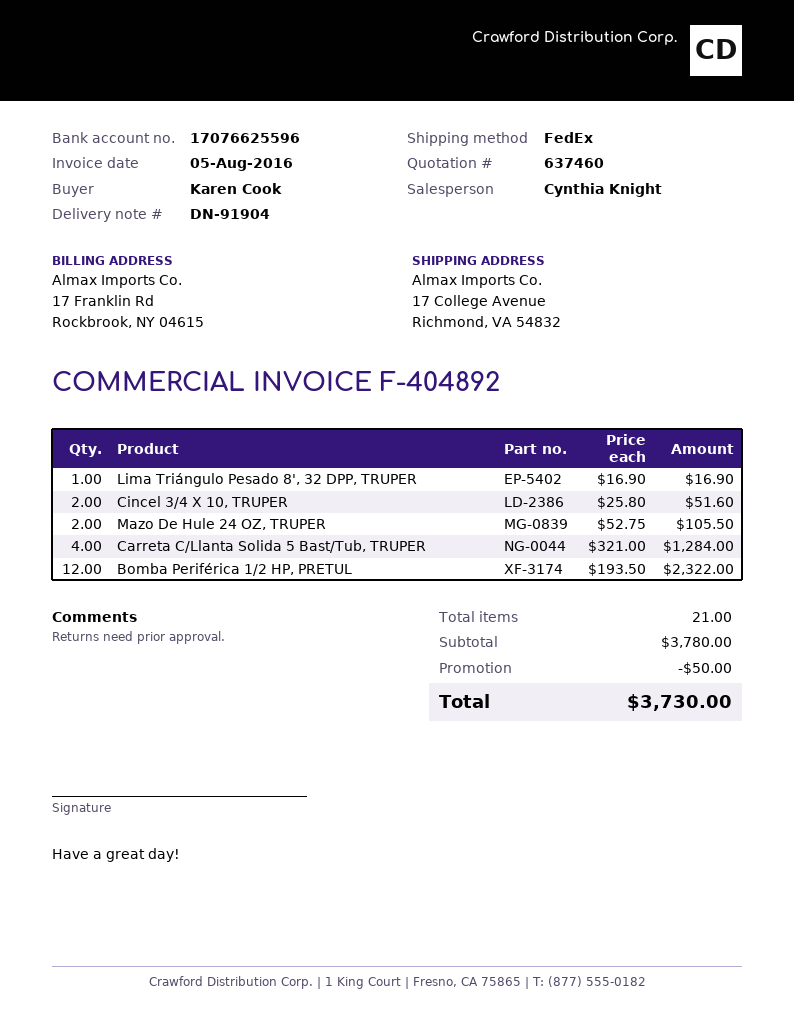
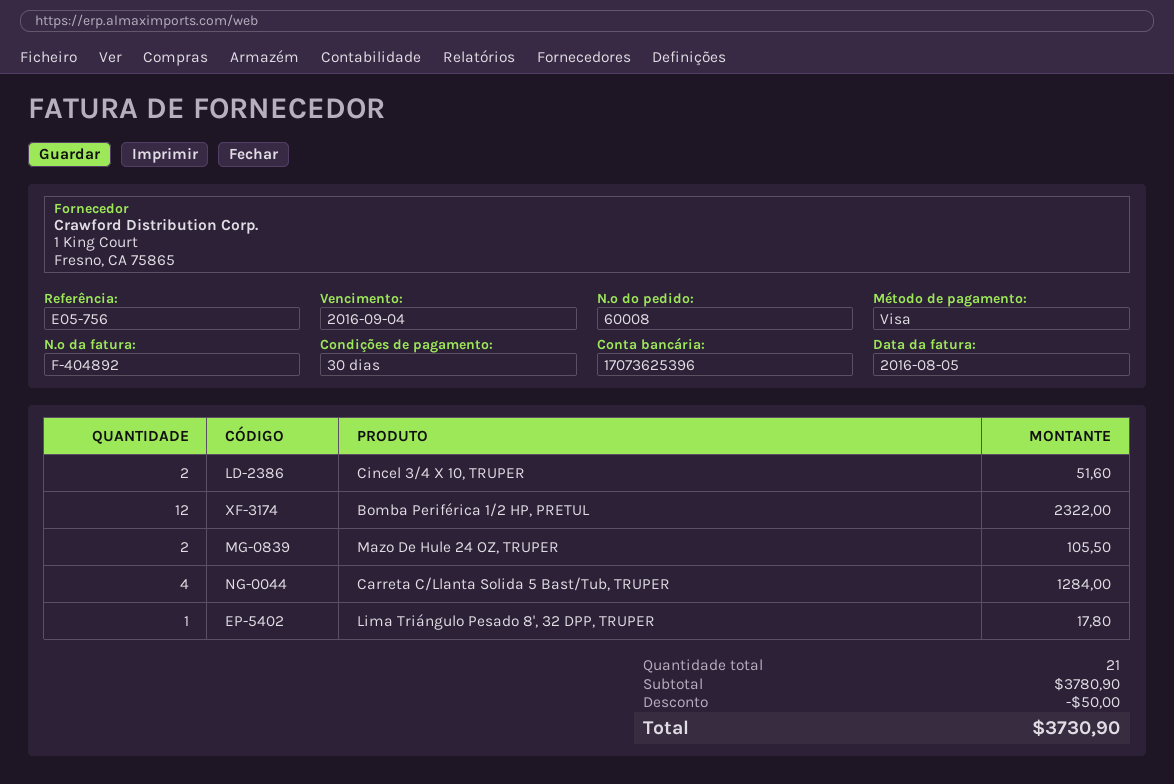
bank account: 17076625596 -> 17073625396
Lima Triángulo Pesado 8', 32 DPP, TRUPER: 1 for 16.90 -> 1 for 17.80
subtotal: 3780.00 -> 3780.90
total: 3730.00 -> 3730.90

